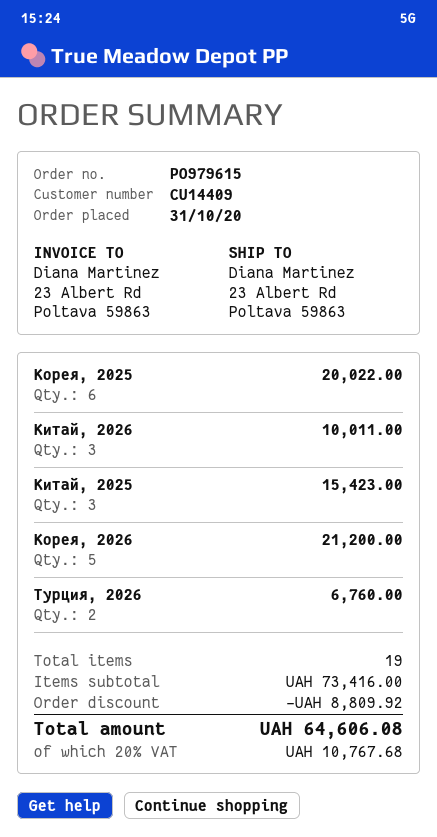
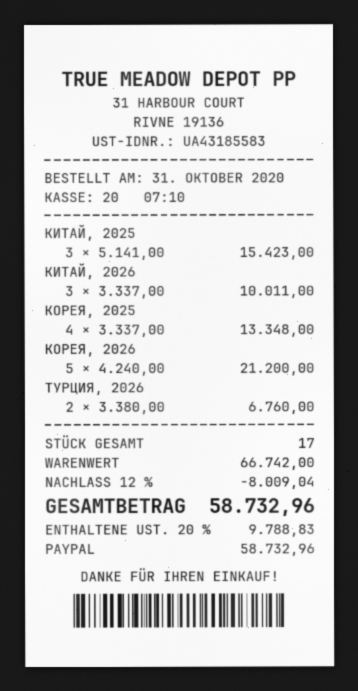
Корея, 2025: 6 for 20022.00 -> 4 for 13348.00
total quantity: 19 -> 17
subtotal: 73416.00 -> 66742.00
discount: 8809.92 -> 8009.04
tax: 20% = 10767.68 -> 20% = 9788.83
total: 64606.08 -> 58732.96

